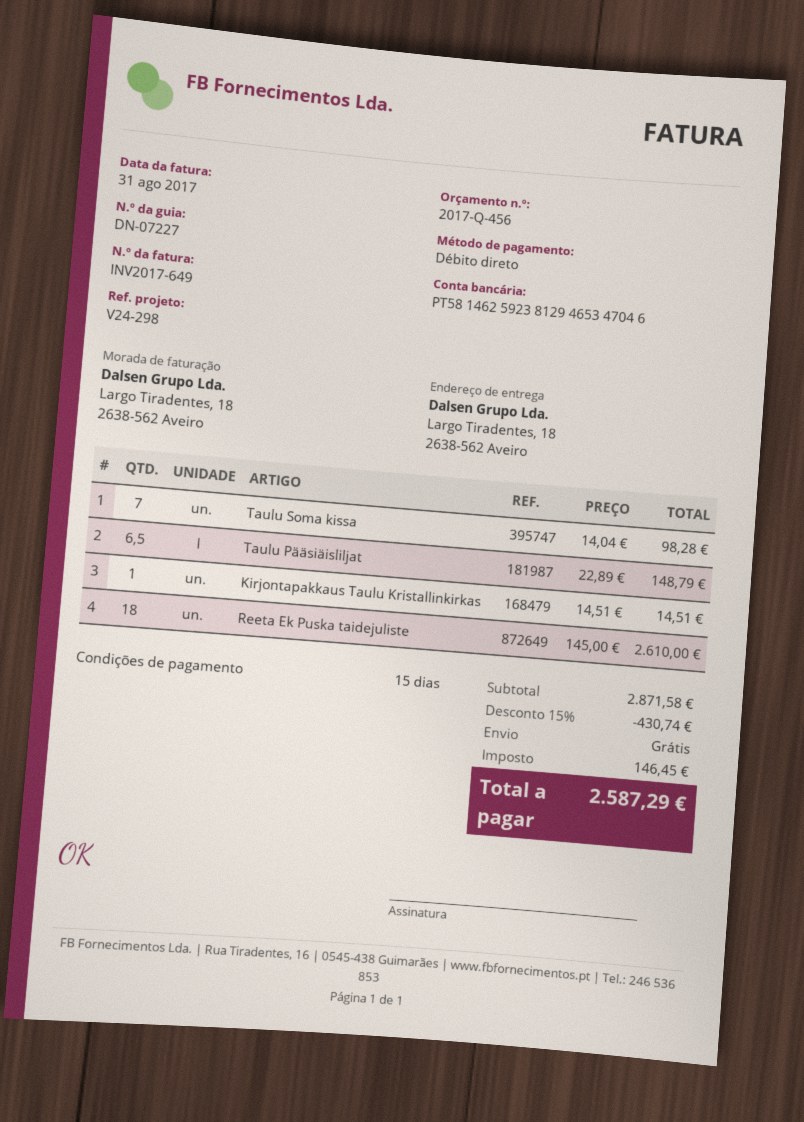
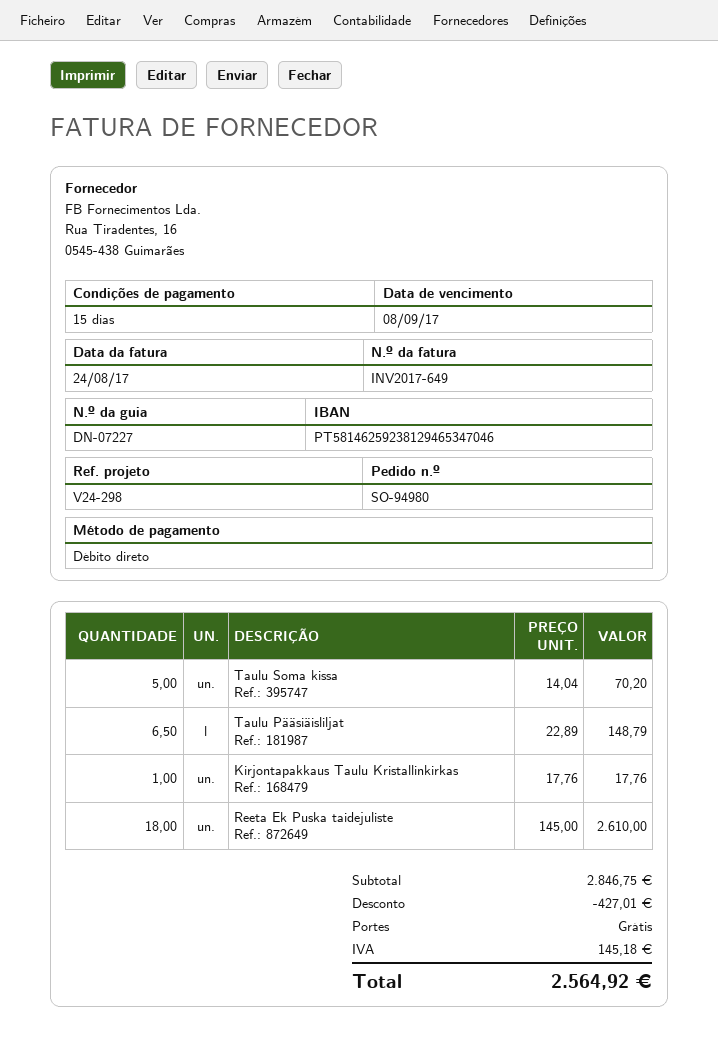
invoice date: 2017-08-31 -> 2017-08-24
Taulu Soma kissa: 7 x 14.04 = 98.28 -> 5 x 14.04 = 70.20
Kirjontapakkaus Taulu Kristallinkirkas: 1 x 14.51 = 14.51 -> 1 x 17.76 = 17.76
subtotal: 2871.58 -> 2846.75
discount: 430.74 -> 427.01
tax: 146.45 -> 145.18
total: 2587.29 -> 2564.92

